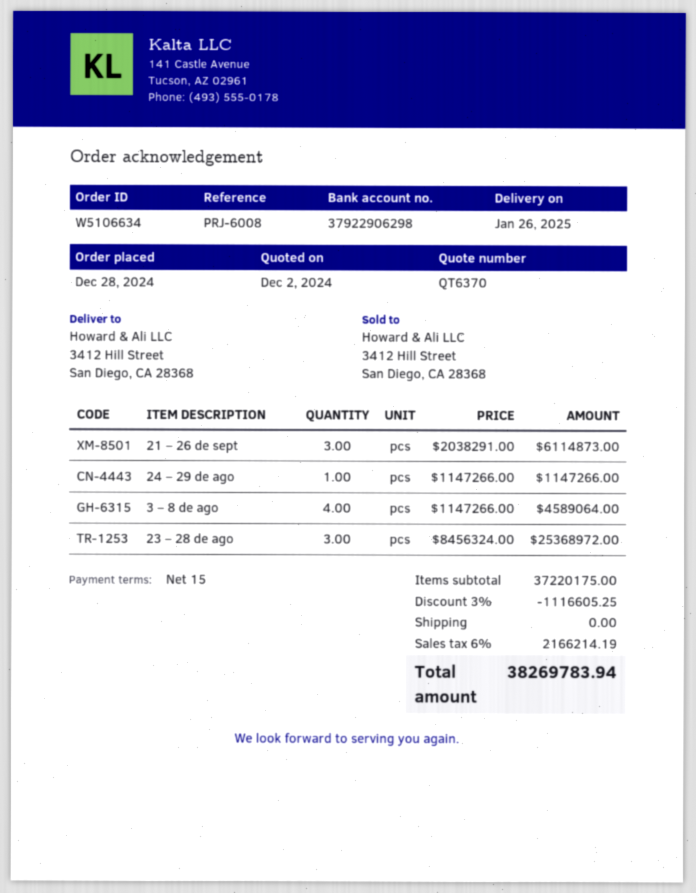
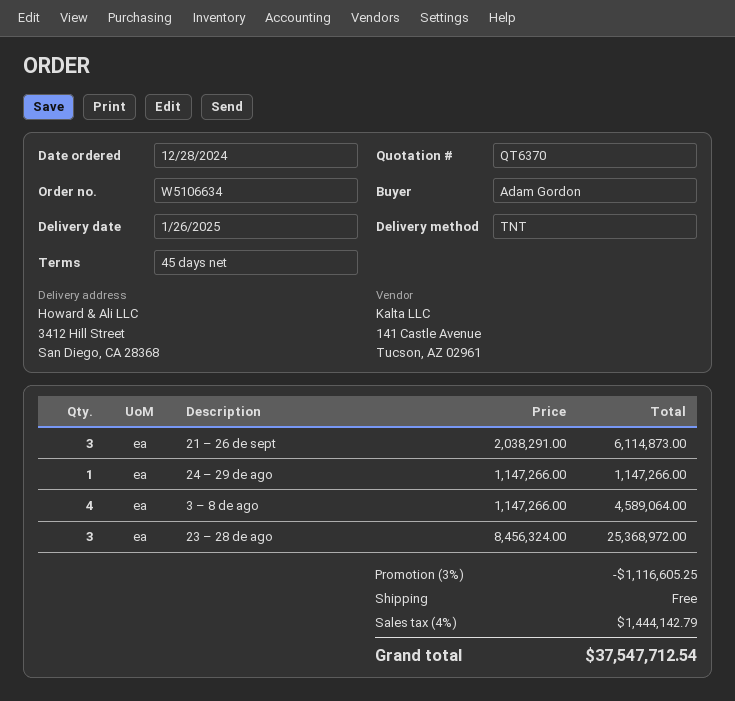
payment terms: 15 days -> 45 days
tax: 6% = 2166214.19 -> 4% = 1444142.79
total: 38269783.94 -> 37547712.54

